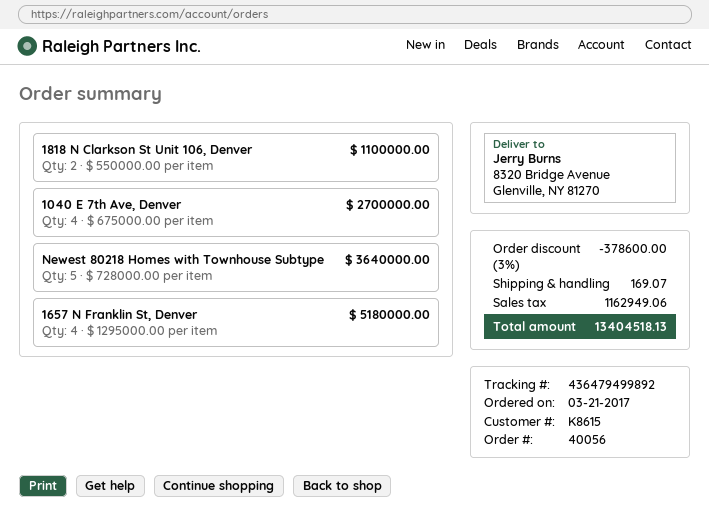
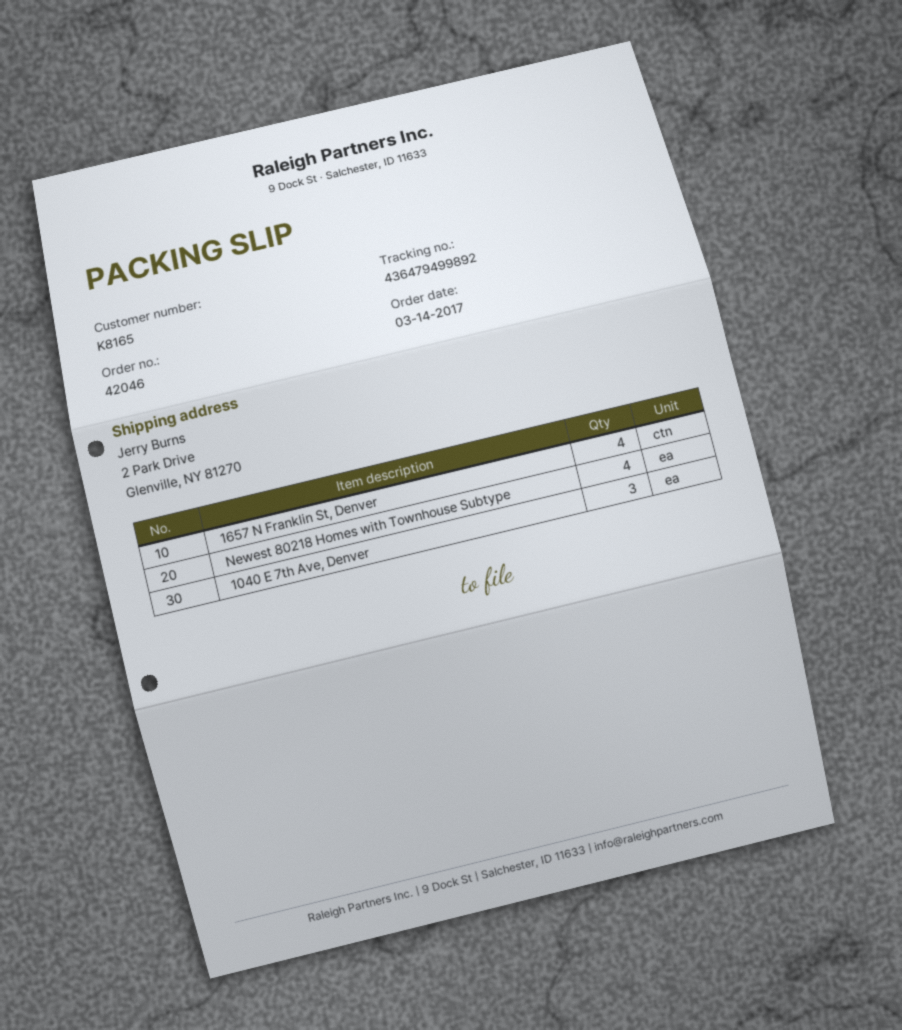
order number: 40056 -> 42046
order date: 2017-03-21 -> 2017-03-14
customer number: K8615 -> K8165
ship to: 8320 Bridge Avenue, Glenville, NY 81270 -> 2 Park Drive, Glenville, NY 81270
1818 N Clarkson St Unit 106, Denver: 2 -> none
1040 E 7th Ave, Denver: 4 -> 3
Newest 80218 Homes with Townhouse Subtype: 5 -> 4

